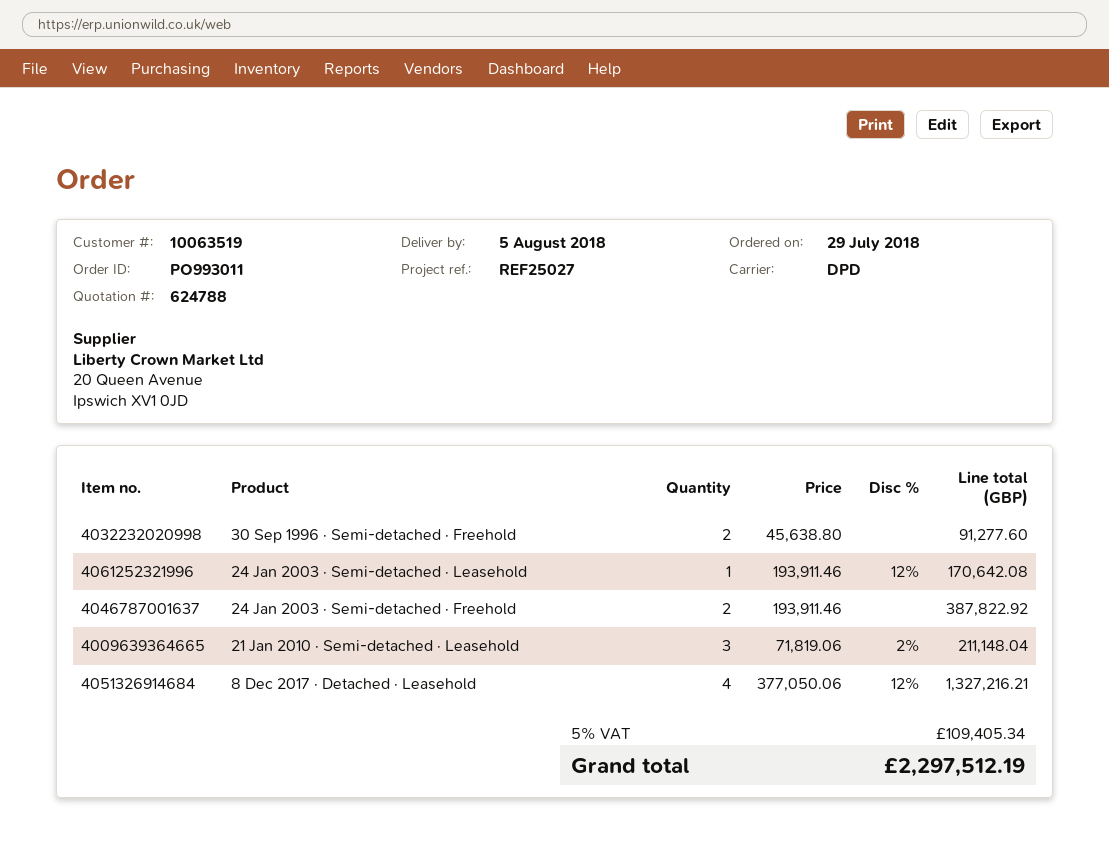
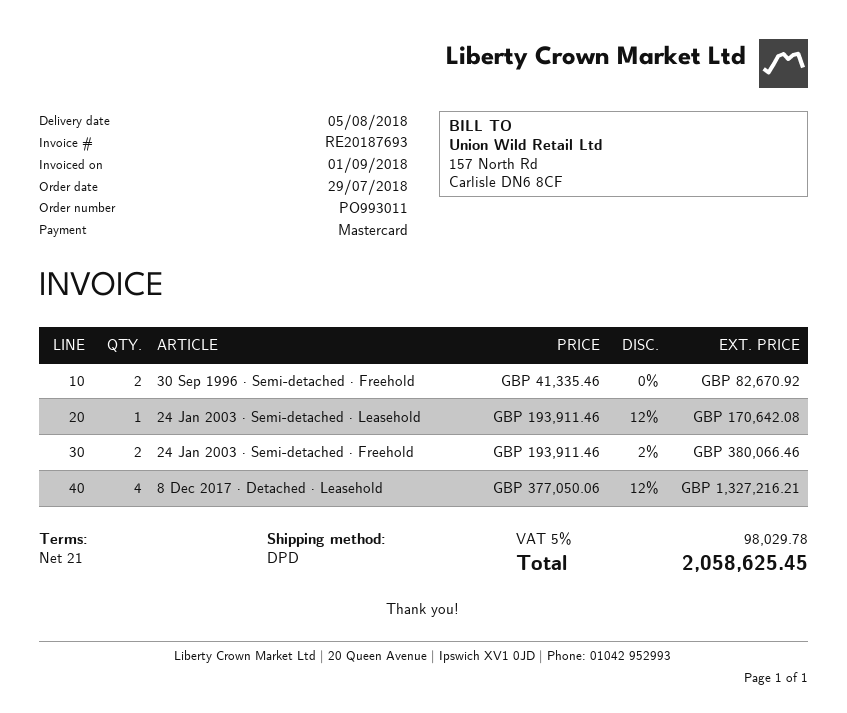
30 Sep 1996 · Semi-detached · Freehold: 2 x 45638.80 = 91277.60 -> 2 x 41335.46 = 82670.92
24 Jan 2003 · Semi-detached · Freehold: 2 x 193911.46 = 387822.92 -> 2 x 193911.46 - 2% = 380066.46
21 Jan 2010 · Semi-detached · Leasehold: 3 x 71819.06 - 2% = 211148.04 -> none
tax: 5% = 109405.34 -> 5% = 98029.78
total: 2297512.19 -> 2058625.45

